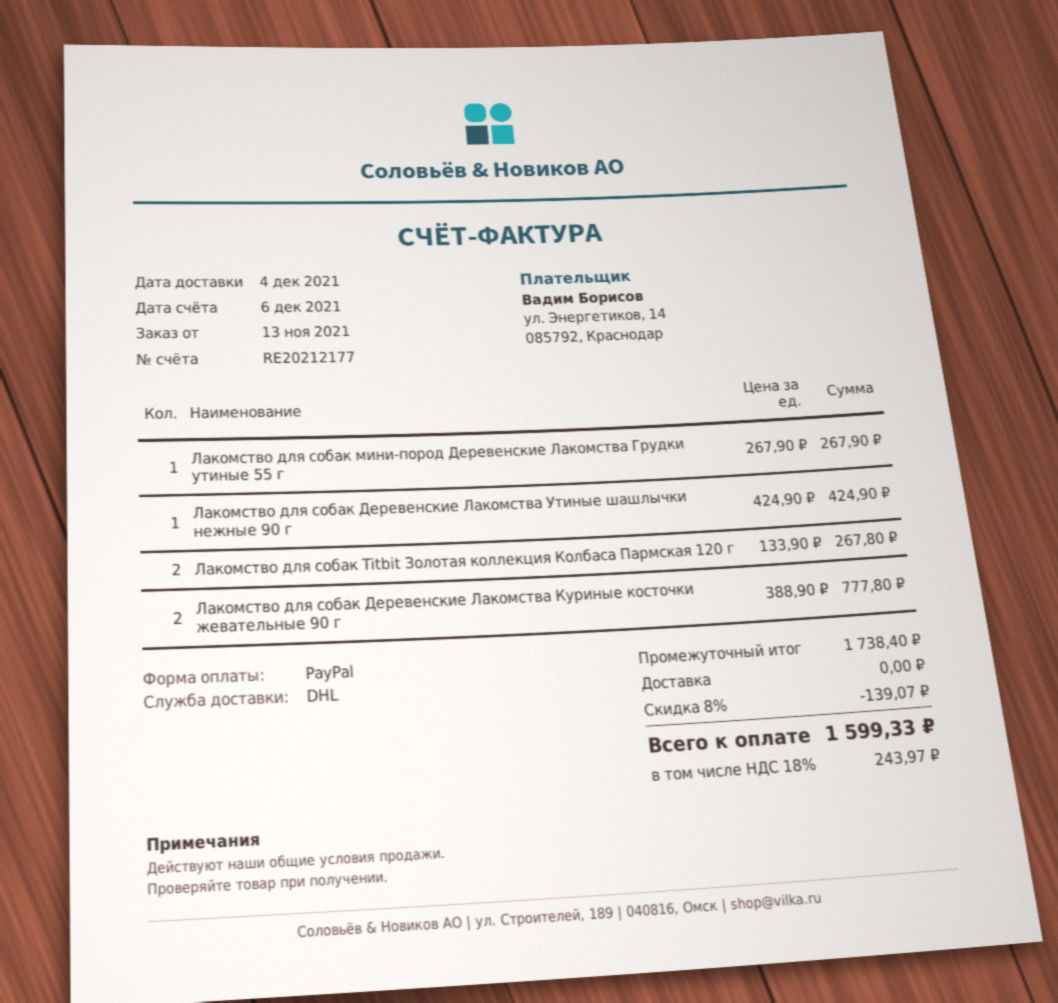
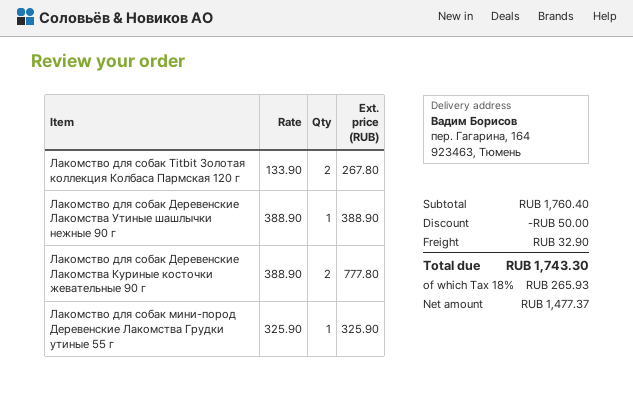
Лакомство для собак мини-пород Деревенские Лакомства Грудки утиные 55 г: 1 x 267.90 = 267.90 -> 1 x 325.90 = 325.90
Лакомство для собак Деревенские Лакомства Утиные шашлычки нежные 90 г: 1 x 424.90 = 424.90 -> 1 x 388.90 = 388.90
subtotal: 1738.40 -> 1760.40
discount: 139.07 -> 50.00
shipping: 0.00 -> 32.90
tax: 18% = 243.97 -> 18% = 265.93
total: 1599.33 -> 1743.30

